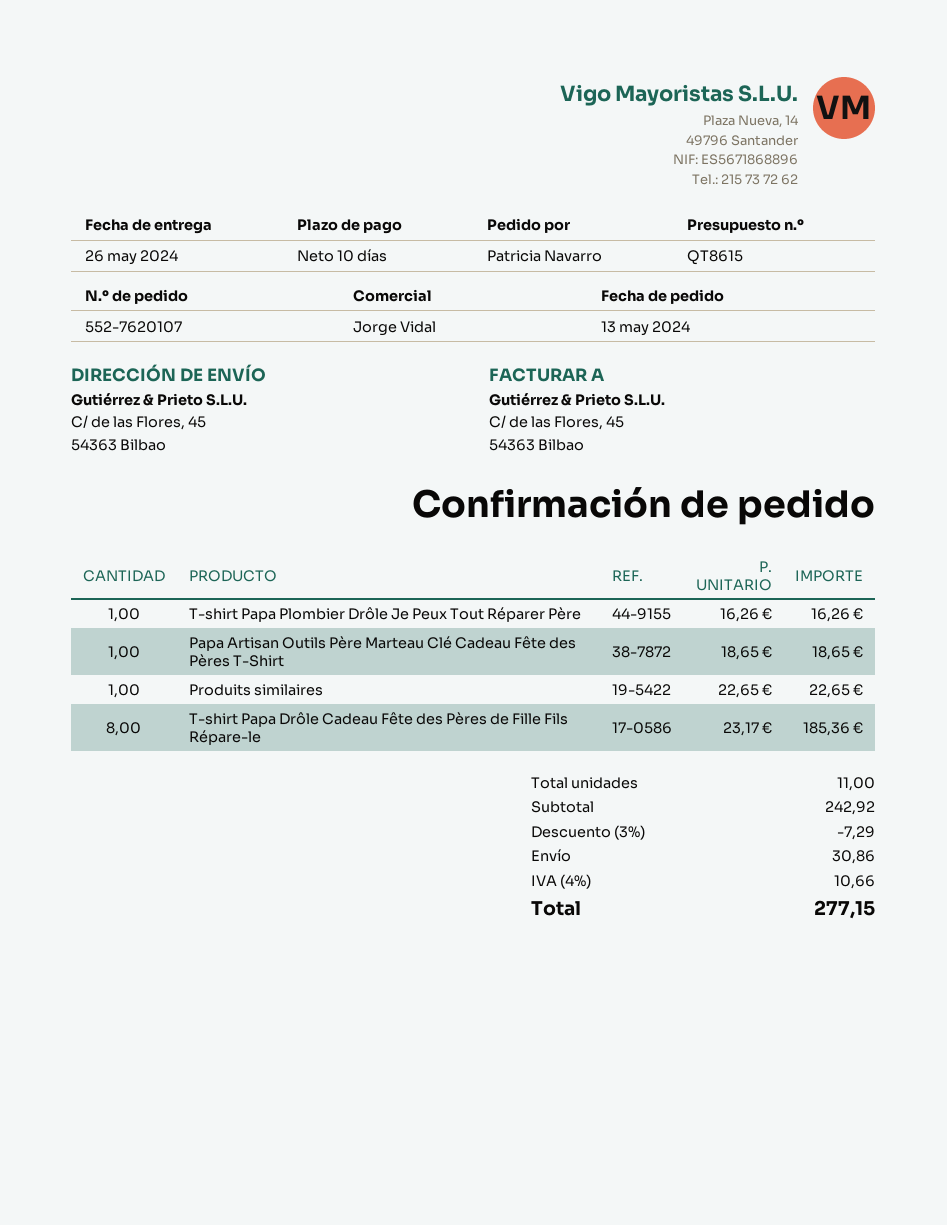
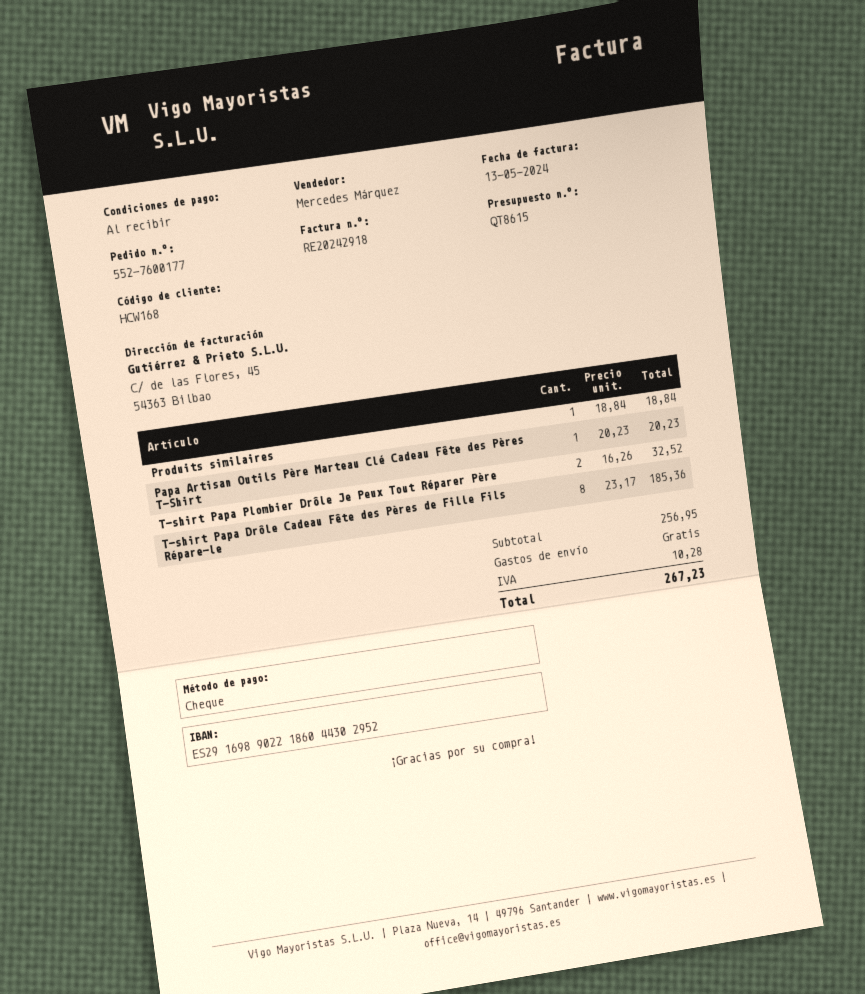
order number: 552-7620107 -> 552-7600177
payment terms: 10 days -> on receipt
sales rep: Jorge Vidal -> Mercedes Márquez
T-shirt Papa Plombier Drôle Je Peux Tout Réparer Père: 1 x 16.26 = 16.26 -> 2 x 16.26 = 32.52
Papa Artisan Outils Père Marteau Clé Cadeau Fête des Pères T-Shirt: 1 x 18.65 = 18.65 -> 1 x 20.23 = 20.23
Produits similaires: 1 x 22.65 = 22.65 -> 1 x 18.84 = 18.84
subtotal: 242.92 -> 256.95
discount: 3% = 7.29 -> none
shipping: 30.86 -> 0.00
tax: 10.66 -> 10.28
total: 277.15 -> 267.23

